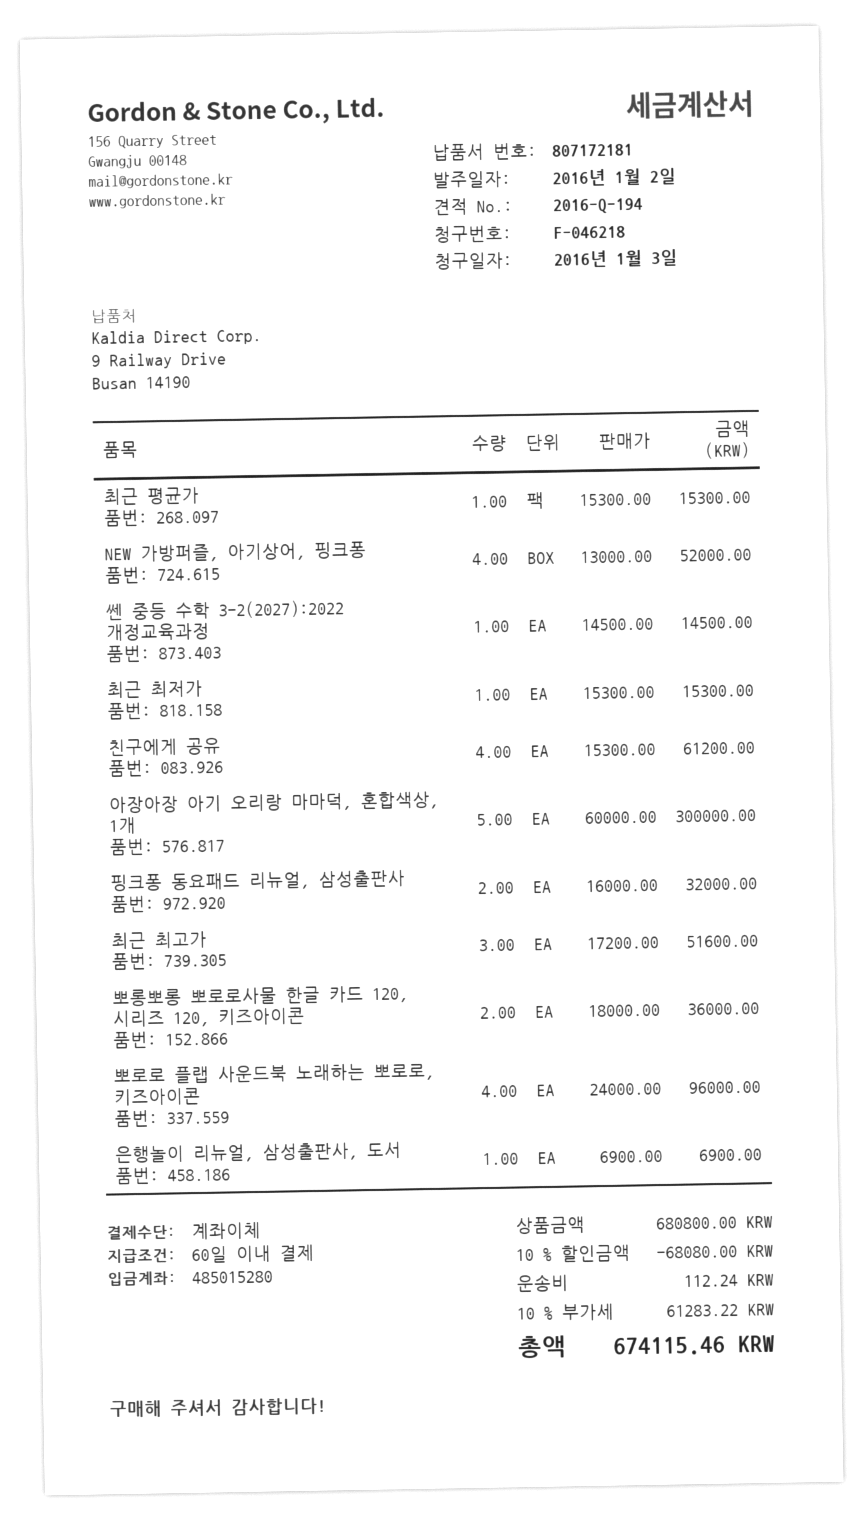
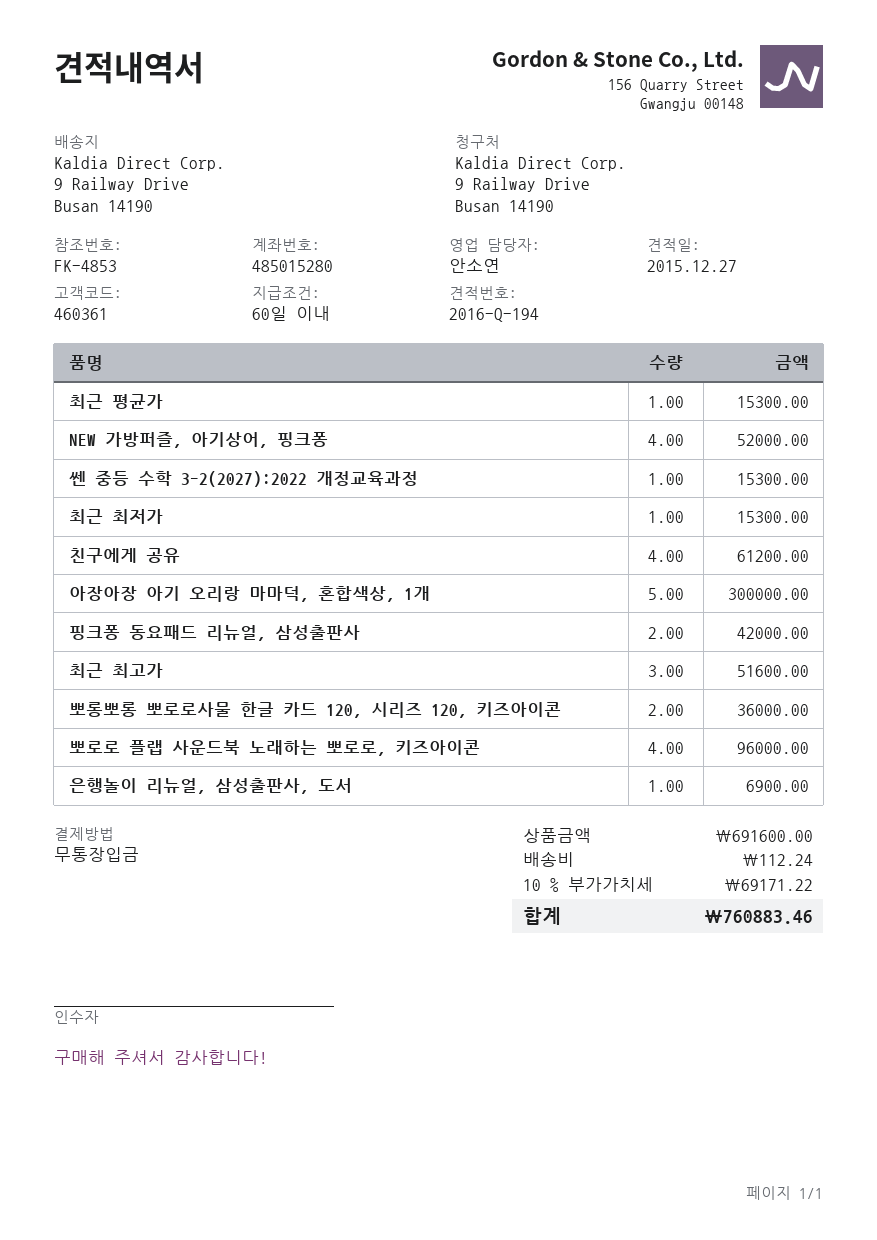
쎈 중등 수학 3-2(2027):2022 개정교육과정: 1 for 14500.00 -> 1 for 15300.00
핑크퐁 동요패드 리뉴얼, 삼성출판사: 2 for 32000.00 -> 2 for 42000.00
subtotal: 680800.00 -> 691600.00
discount: 10% = 68080.00 -> none
tax: 10% = 61283.22 -> 10% = 69171.22
total: 674115.46 -> 760883.46

